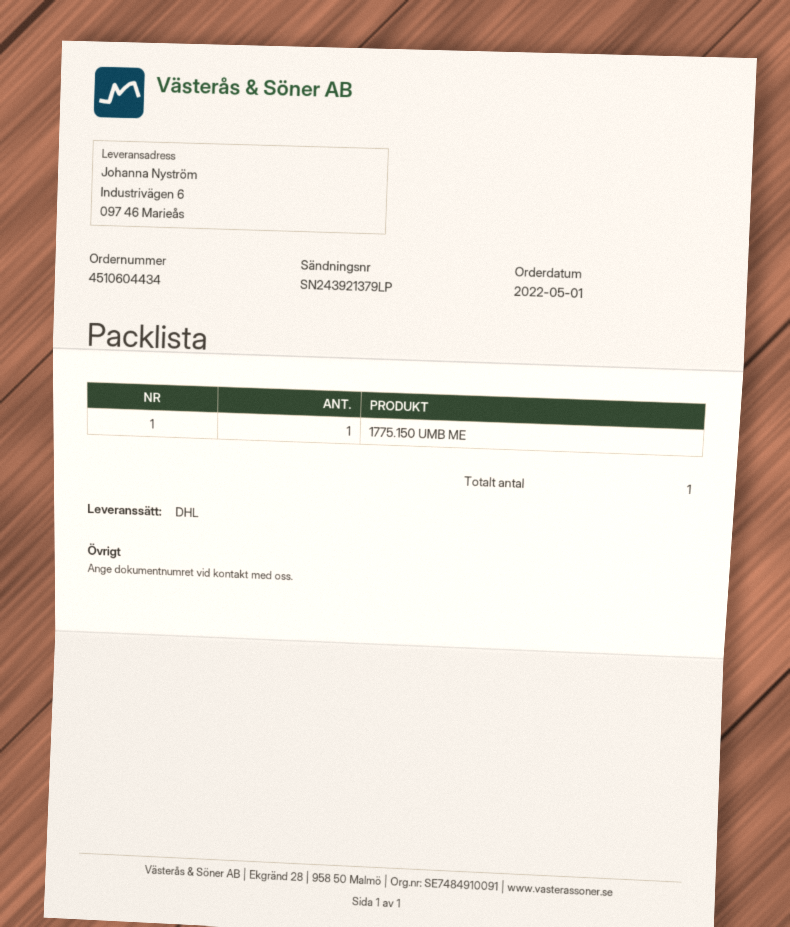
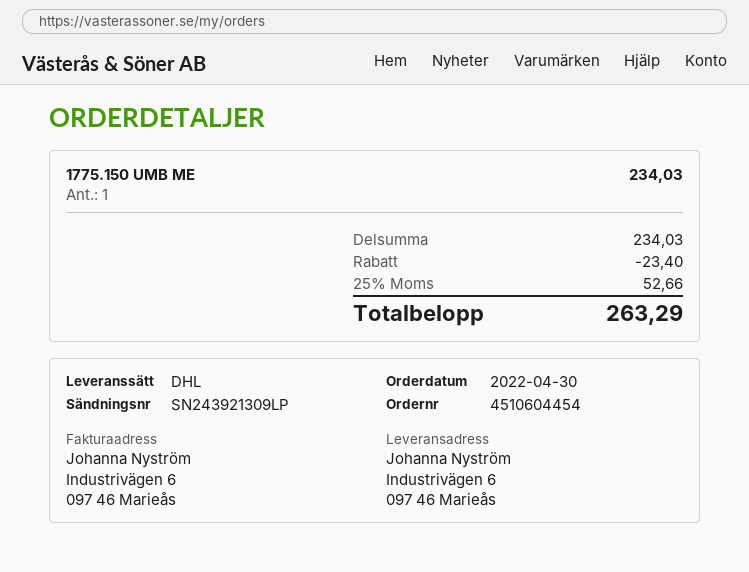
order number: 4510604434 -> 4510604454
order date: 2022-05-01 -> 2022-04-30
tracking number: SN243921379LP -> SN243921309LP

